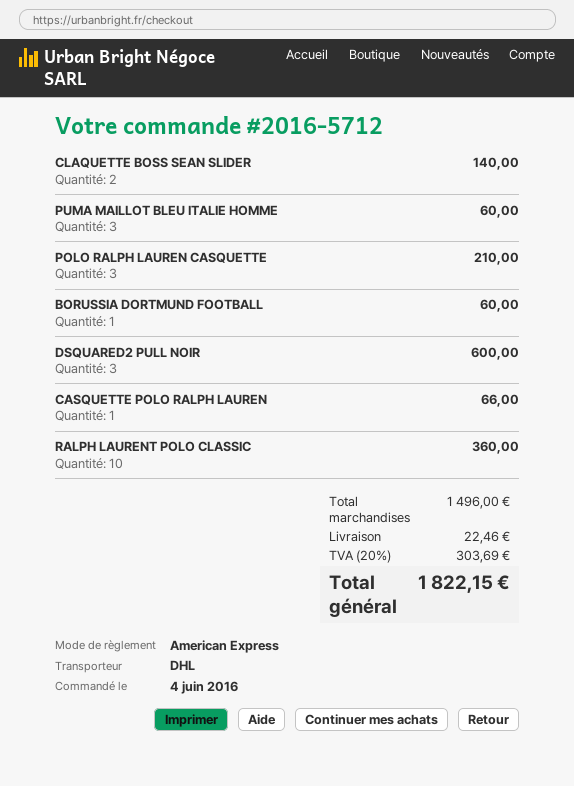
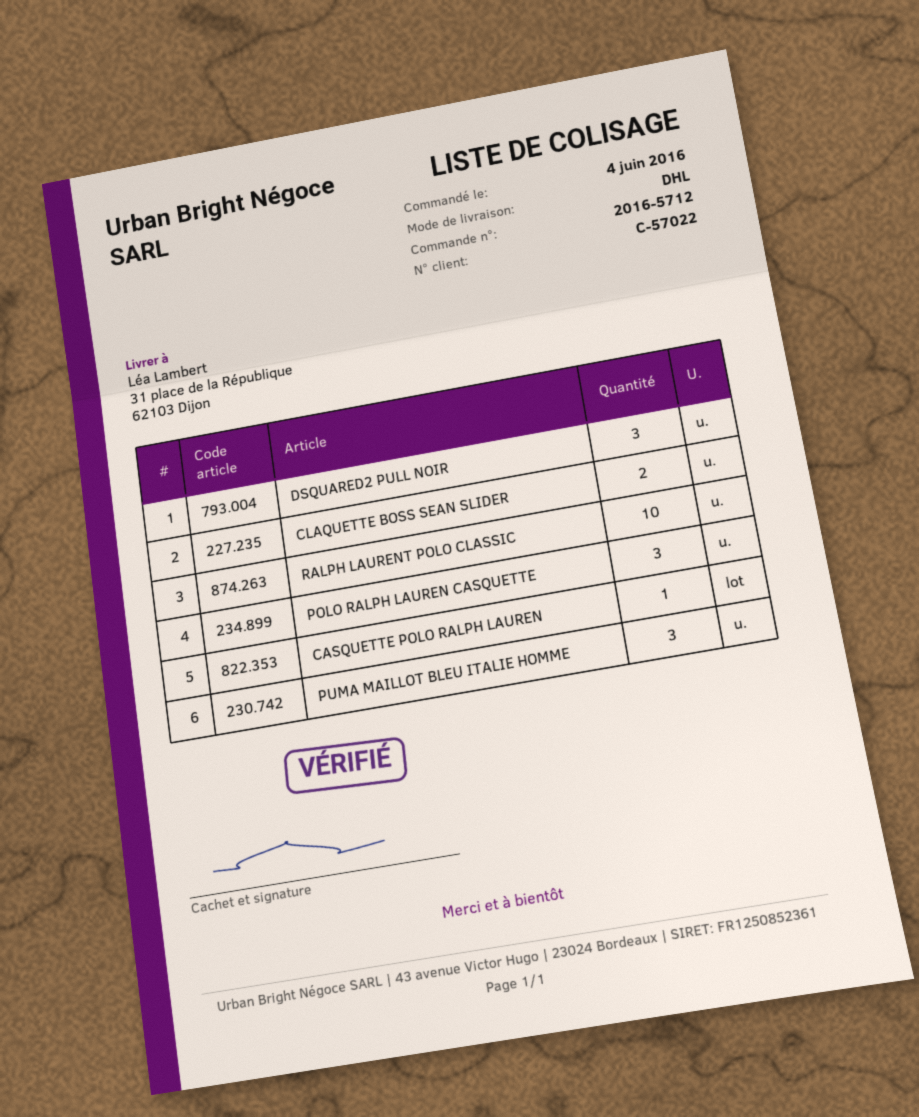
BORUSSIA DORTMUND FOOTBALL: 1 -> none

